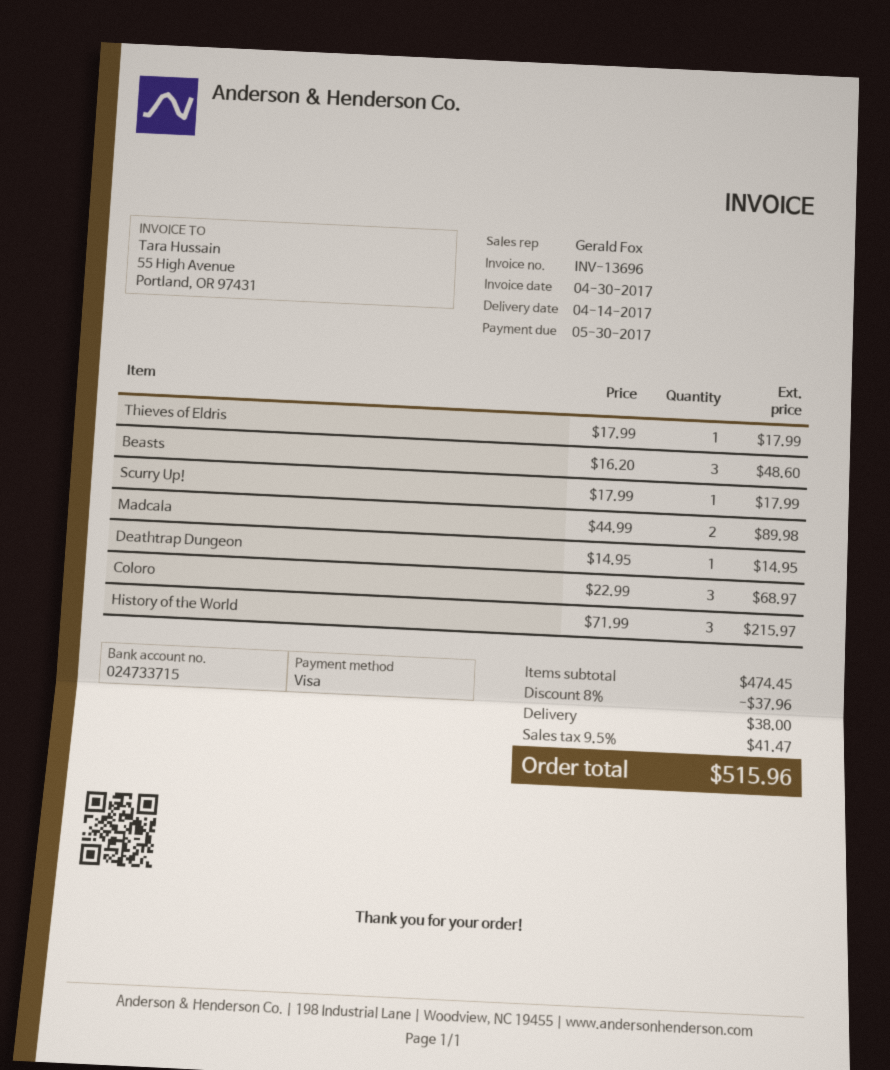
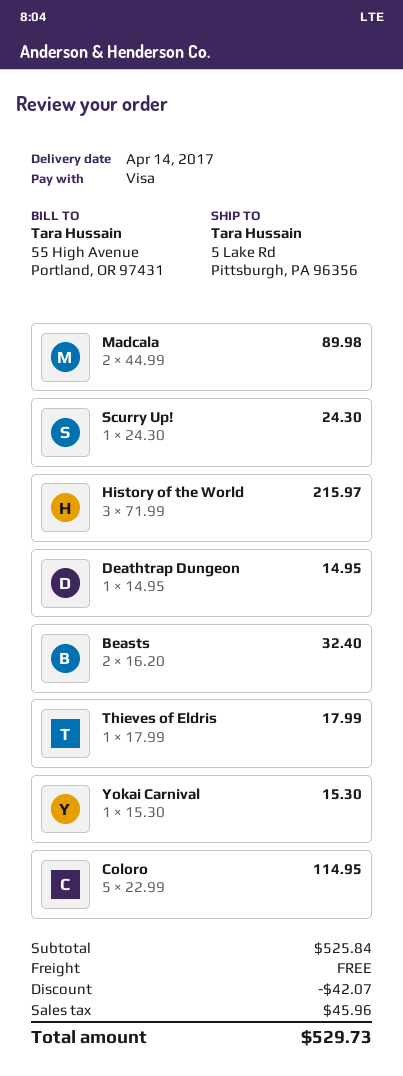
Beasts: 3 x 16.20 = 48.60 -> 2 x 16.20 = 32.40
Scurry Up!: 1 x 17.99 = 17.99 -> 1 x 24.30 = 24.30
Coloro: 3 x 22.99 = 68.97 -> 5 x 22.99 = 114.95
Yokai Carnival: none -> 1 x 15.30 = 15.30
subtotal: 474.45 -> 525.84
discount: 37.96 -> 42.07
shipping: 38.00 -> 0.00
tax: 41.47 -> 45.96
total: 515.96 -> 529.73

